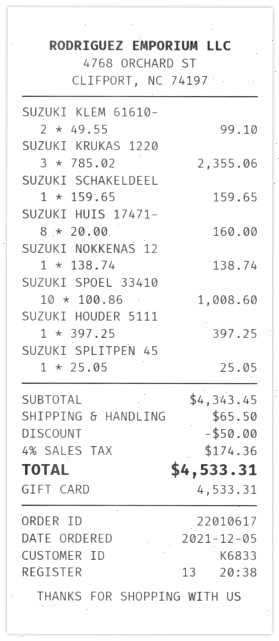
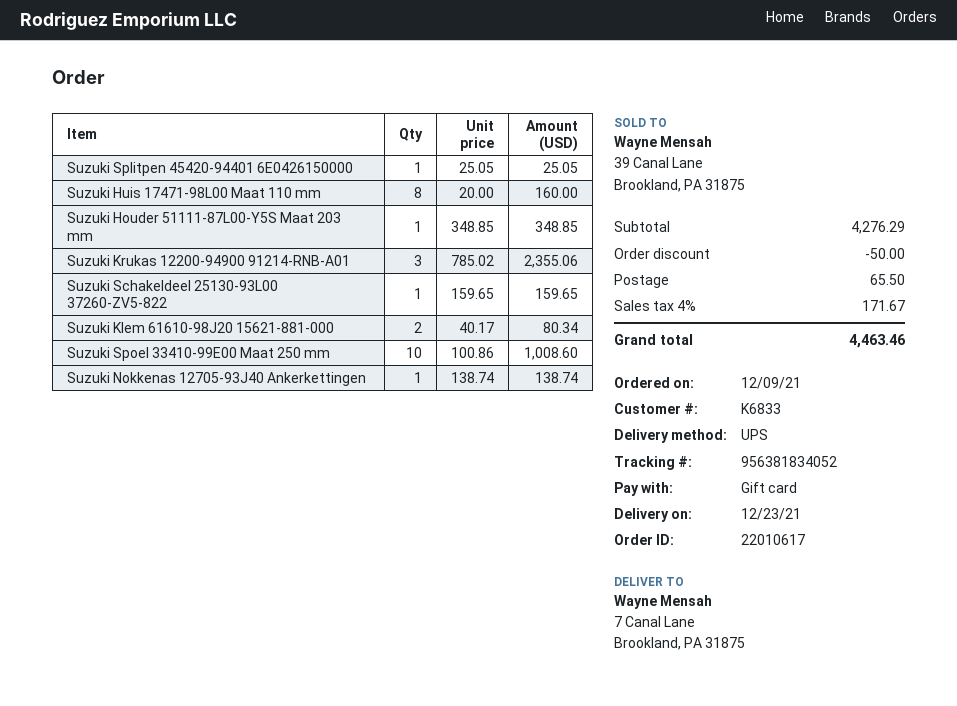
order date: 2021-12-05 -> 2021-12-09
SUZUKI KLEM 61610-: 2 x 49.55 = 99.10 -> 2 x 40.17 = 80.34
SUZUKI HOUDER 5111: 1 x 397.25 = 397.25 -> 1 x 348.85 = 348.85
subtotal: 4343.45 -> 4276.29
tax: 4% = 174.36 -> 4% = 171.67
total: 4533.31 -> 4463.46

